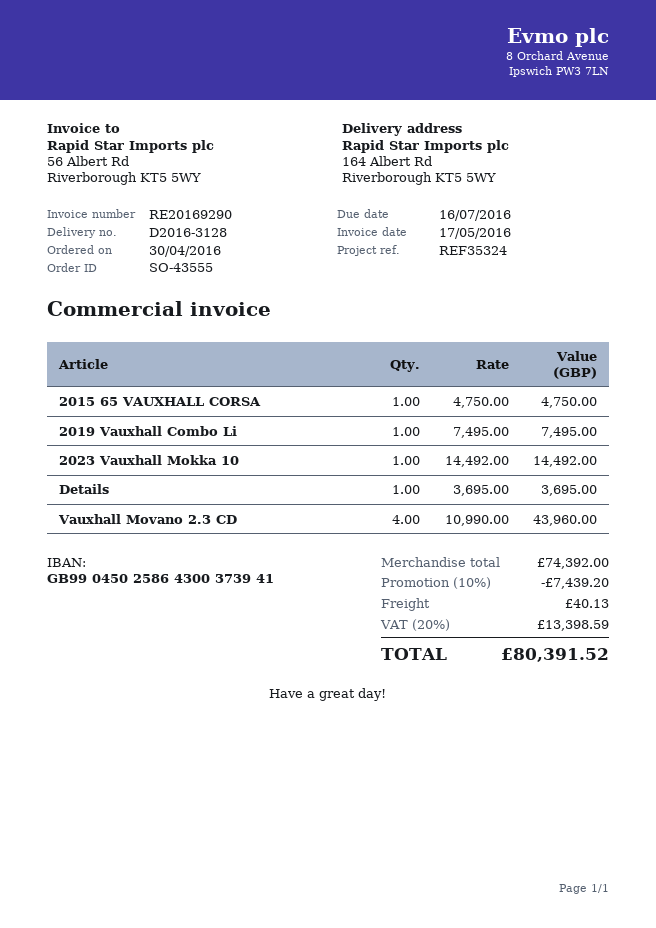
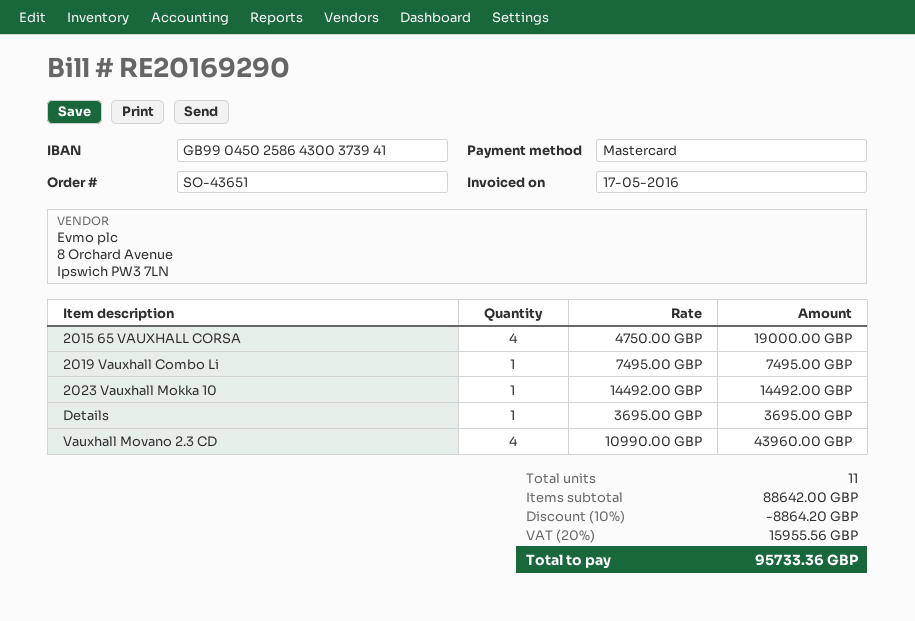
order number: SO-43555 -> SO-43651
2015 65 VAUXHALL CORSA: 1 x 4750.00 = 4750.00 -> 4 x 4750.00 = 19000.00
subtotal: 74392.00 -> 88642.00
discount: 10% = 7439.20 -> 10% = 8864.20
shipping: 40.13 -> none
tax: 20% = 13398.59 -> 20% = 15955.56
total: 80391.52 -> 95733.36

